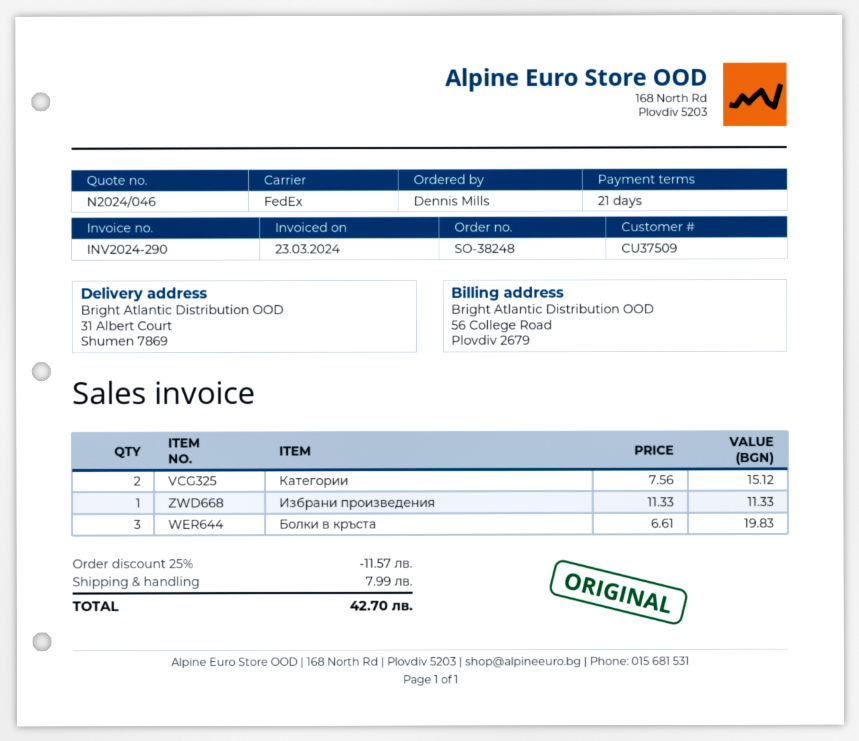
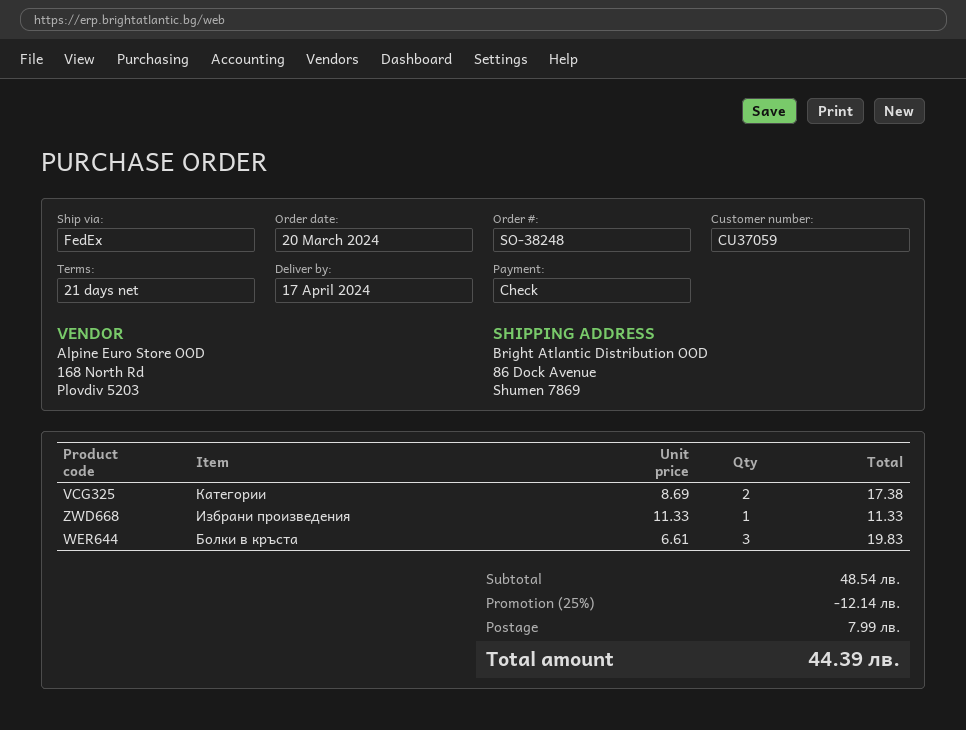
customer number: CU37509 -> CU37059
ship to: 31 Albert Court, Shumen 7869 -> 86 Dock Avenue, Shumen 7869
Категории: 2 x 7.56 = 15.12 -> 2 x 8.69 = 17.38
discount: 25% = 11.57 -> 25% = 12.14
total: 42.70 -> 44.39

